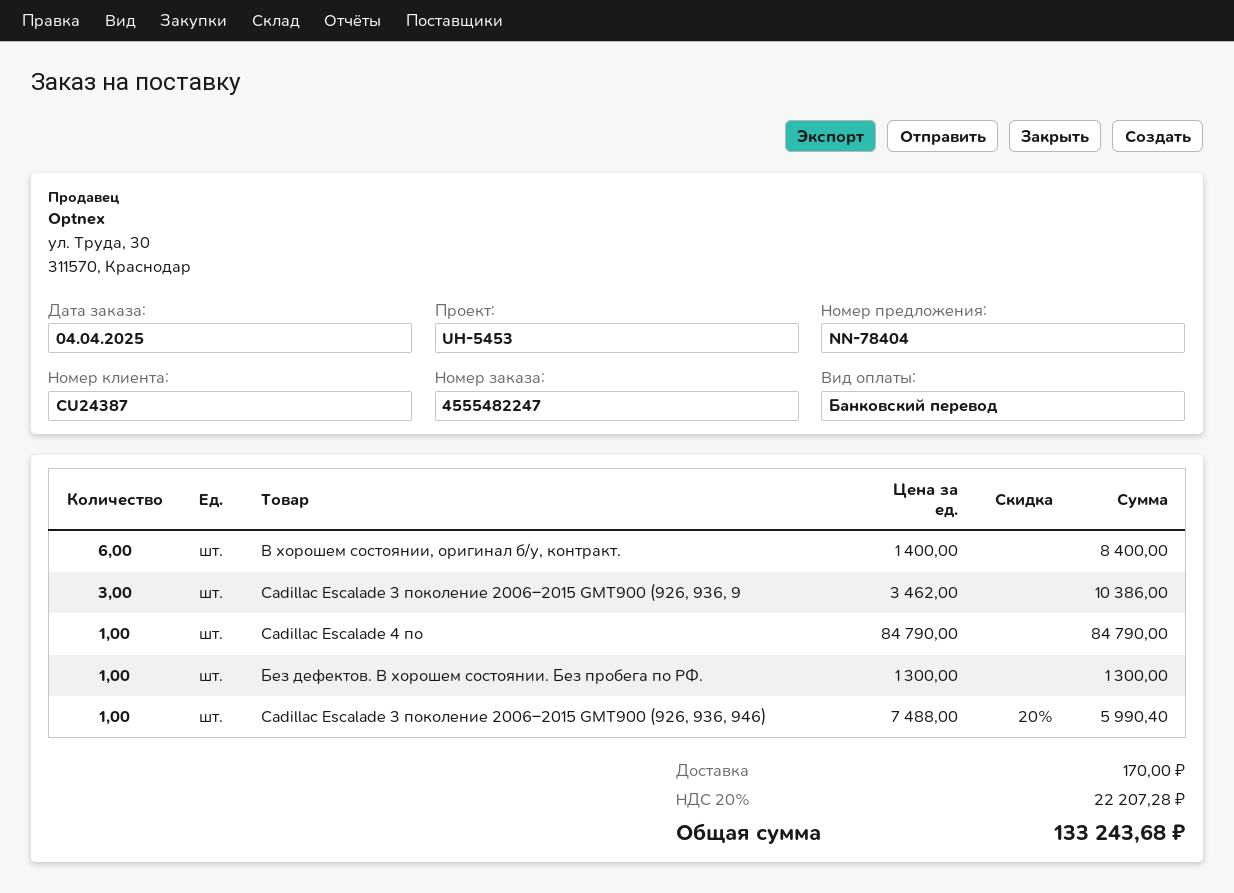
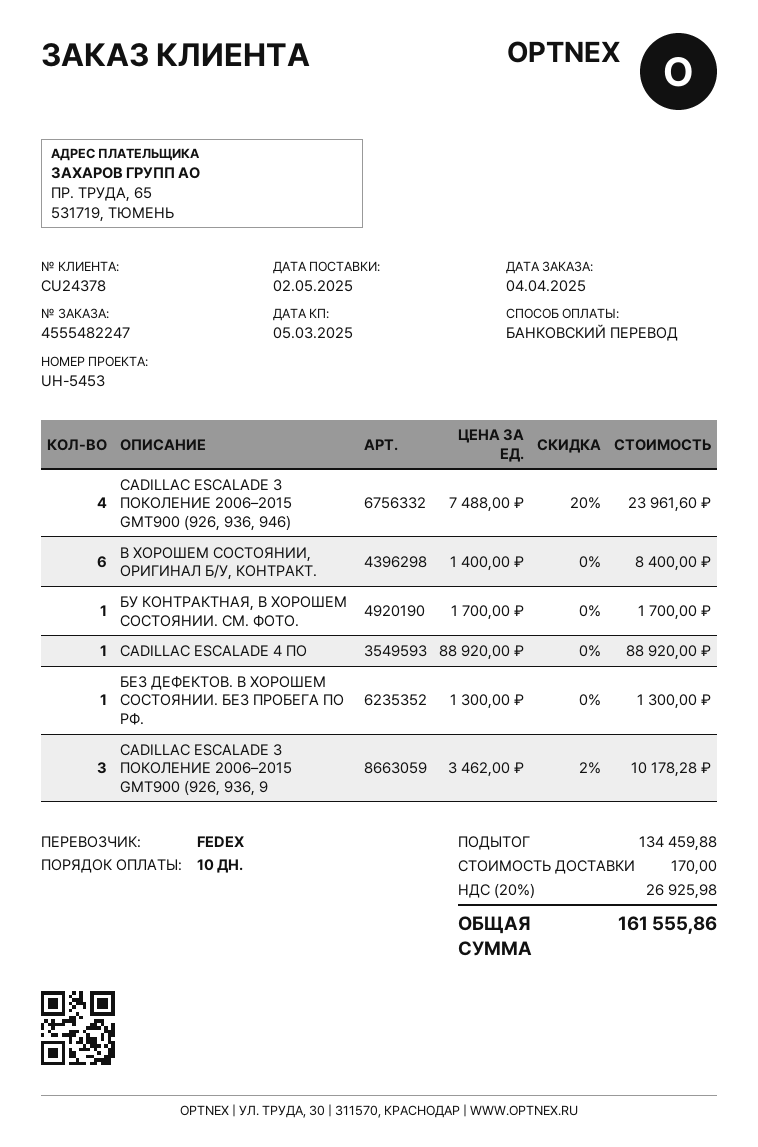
customer number: CU24387 -> CU24378
Cadillac Escalade 3 поколение 2006–2015 GMT900 (926, 936, 9: 3 x 3462.00 = 10386.00 -> 3 x 3462.00 - 2% = 10178.28
Cadillac Escalade 4 по: 1 x 84790.00 = 84790.00 -> 1 x 88920.00 = 88920.00
Cadillac Escalade 3 поколение 2006–2015 GMT900 (926, 936, 946): 1 x 7488.00 - 20% = 5990.40 -> 4 x 7488.00 - 20% = 23961.60
БУ КОНТРАКТНАЯ, В ХОРОШЕМ СОСТОЯНИИ. СМ. ФОТО.: none -> 1 x 1700.00 = 1700.00
tax: 20% = 22207.28 -> 20% = 26925.98
total: 133243.68 -> 161555.86

